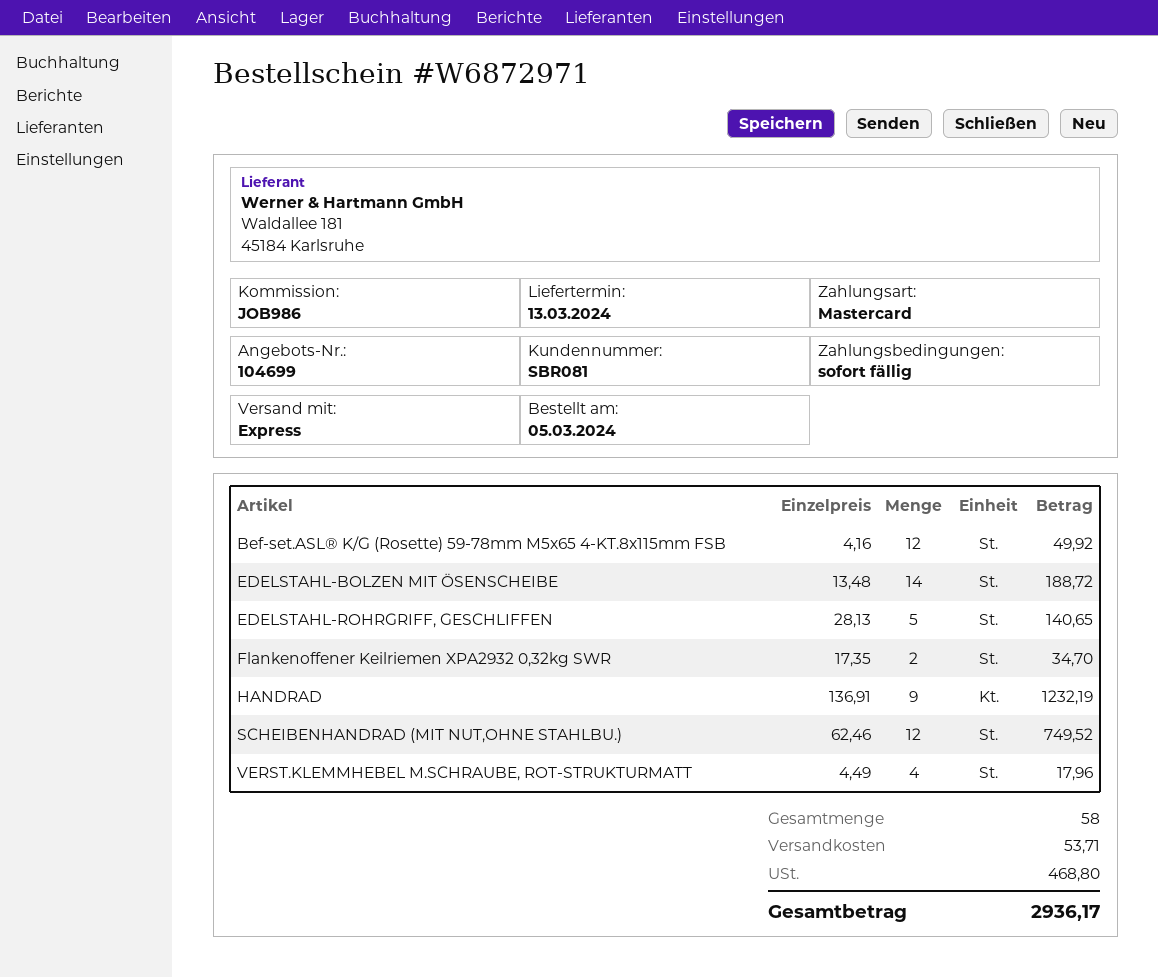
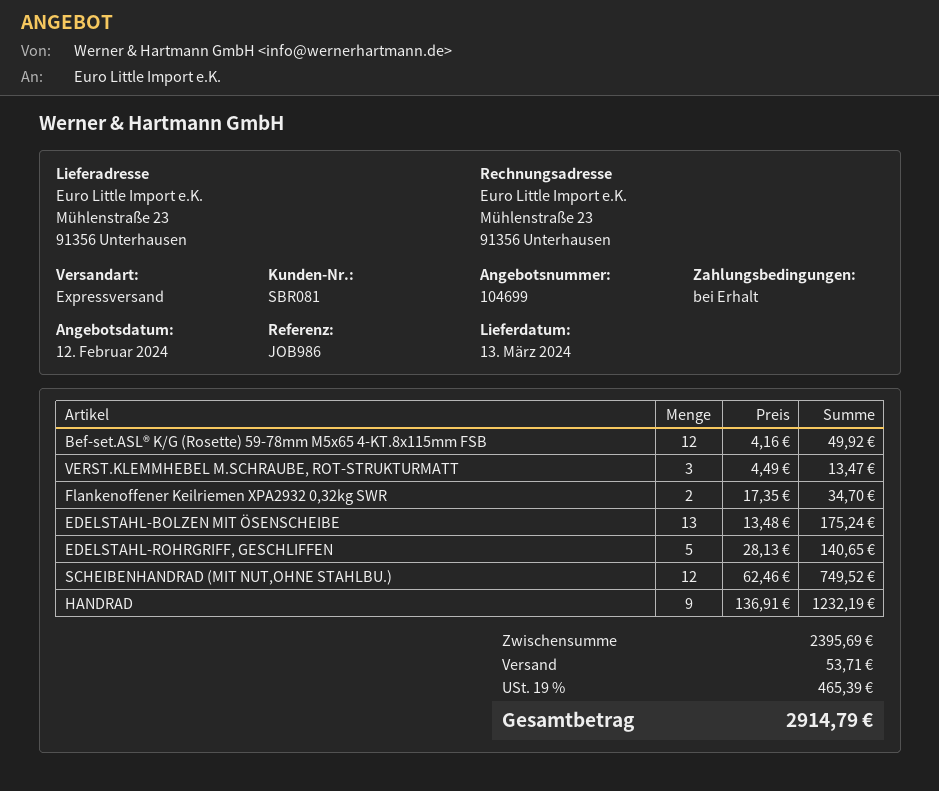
EDELSTAHL-BOLZEN MIT ÖSENSCHEIBE: 14 x 13.48 = 188.72 -> 13 x 13.48 = 175.24
VERST.KLEMMHEBEL M.SCHRAUBE, ROT-STRUKTURMATT: 4 x 4.49 = 17.96 -> 3 x 4.49 = 13.47
tax: 468.80 -> 465.39
total: 2936.17 -> 2914.79

